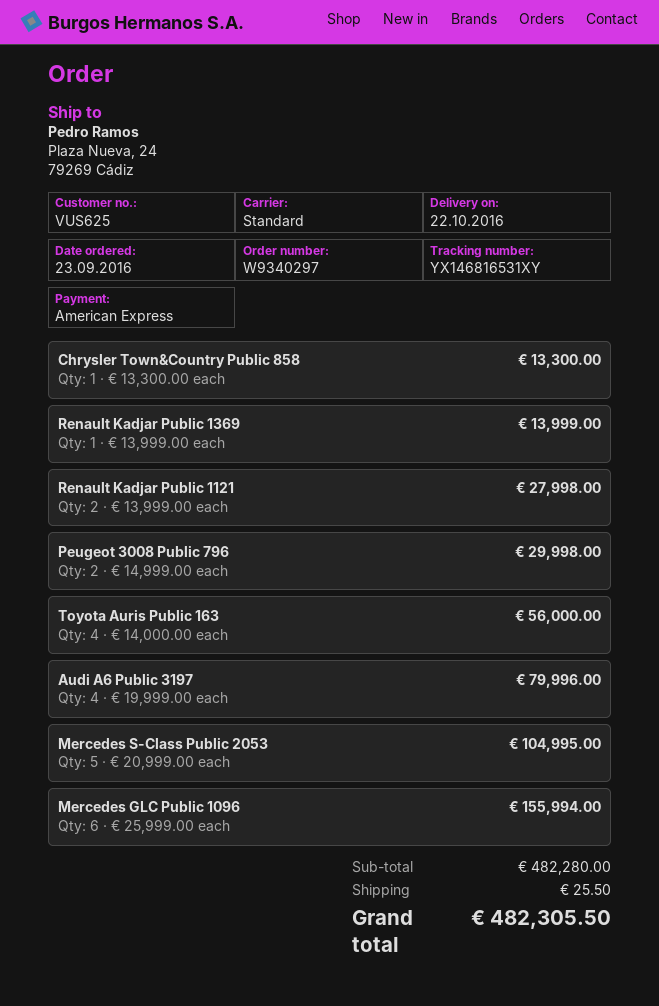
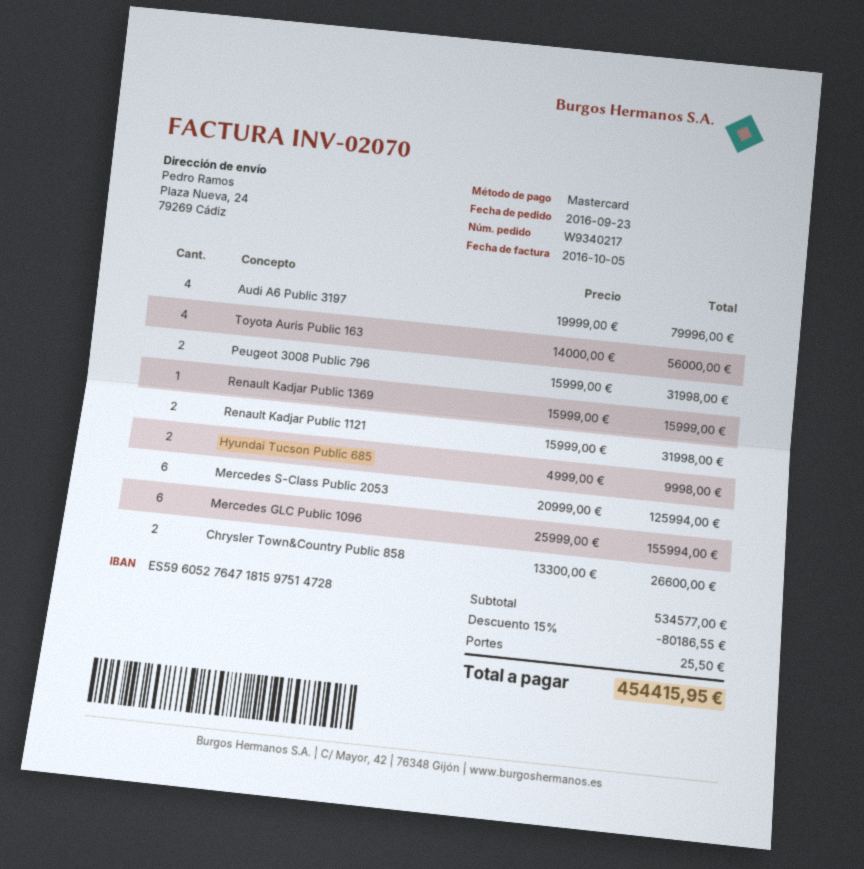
order number: W9340297 -> W9340217
payment method: American Express -> Mastercard
Chrysler Town&Country Public 858: 1 x 13300.00 = 13300.00 -> 2 x 13300.00 = 26600.00
Renault Kadjar Public 1369: 1 x 13999.00 = 13999.00 -> 1 x 15999.00 = 15999.00
Renault Kadjar Public 1121: 2 x 13999.00 = 27998.00 -> 2 x 15999.00 = 31998.00
Peugeot 3008 Public 796: 2 x 14999.00 = 29998.00 -> 2 x 15999.00 = 31998.00
Mercedes S-Class Public 2053: 5 x 20999.00 = 104995.00 -> 6 x 20999.00 = 125994.00
Hyundai Tucson Public 685: none -> 2 x 4999.00 = 9998.00
subtotal: 482280.00 -> 534577.00
discount: none -> 15% = 80186.55
total: 482305.50 -> 454415.95

